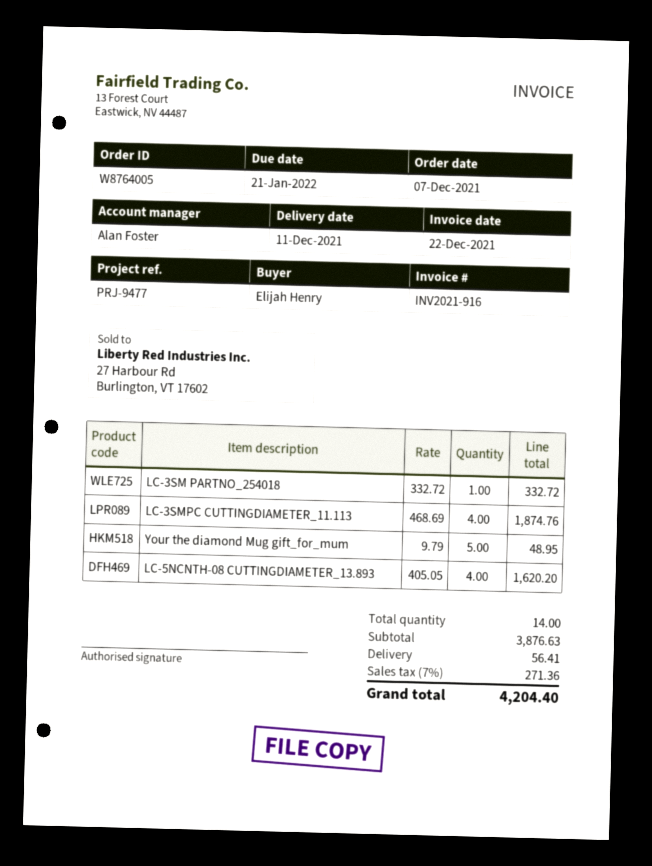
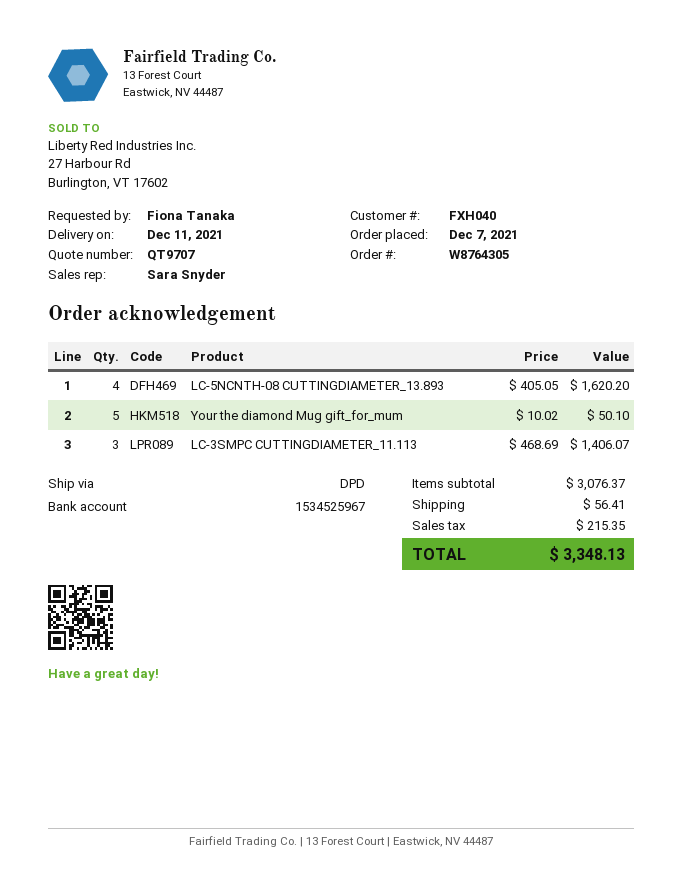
order number: W8764005 -> W8764305
ordered by: Elijah Henry -> Fiona Tanaka
sales rep: Alan Foster -> Sara Snyder
LC-3SM PARTNO_254018: 1 x 332.72 = 332.72 -> none
LC-3SMPC CUTTINGDIAMETER_11.113: 4 x 468.69 = 1874.76 -> 3 x 468.69 = 1406.07
Your the diamond Mug gift_for_mum: 5 x 9.79 = 48.95 -> 5 x 10.02 = 50.10
subtotal: 3876.63 -> 3076.37
tax: 271.36 -> 215.35
total: 4204.40 -> 3348.13

